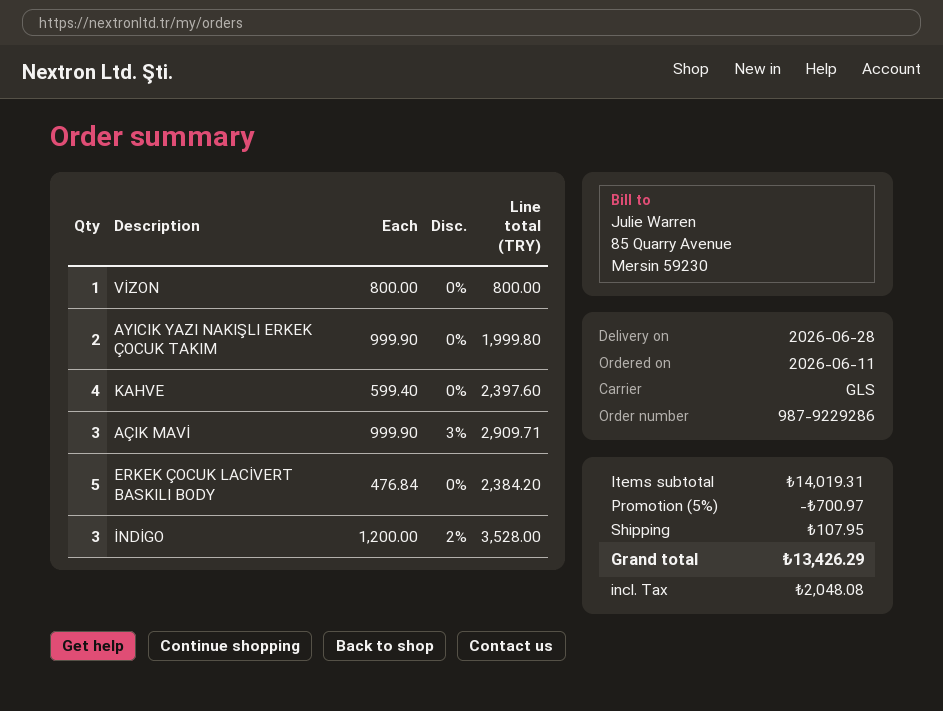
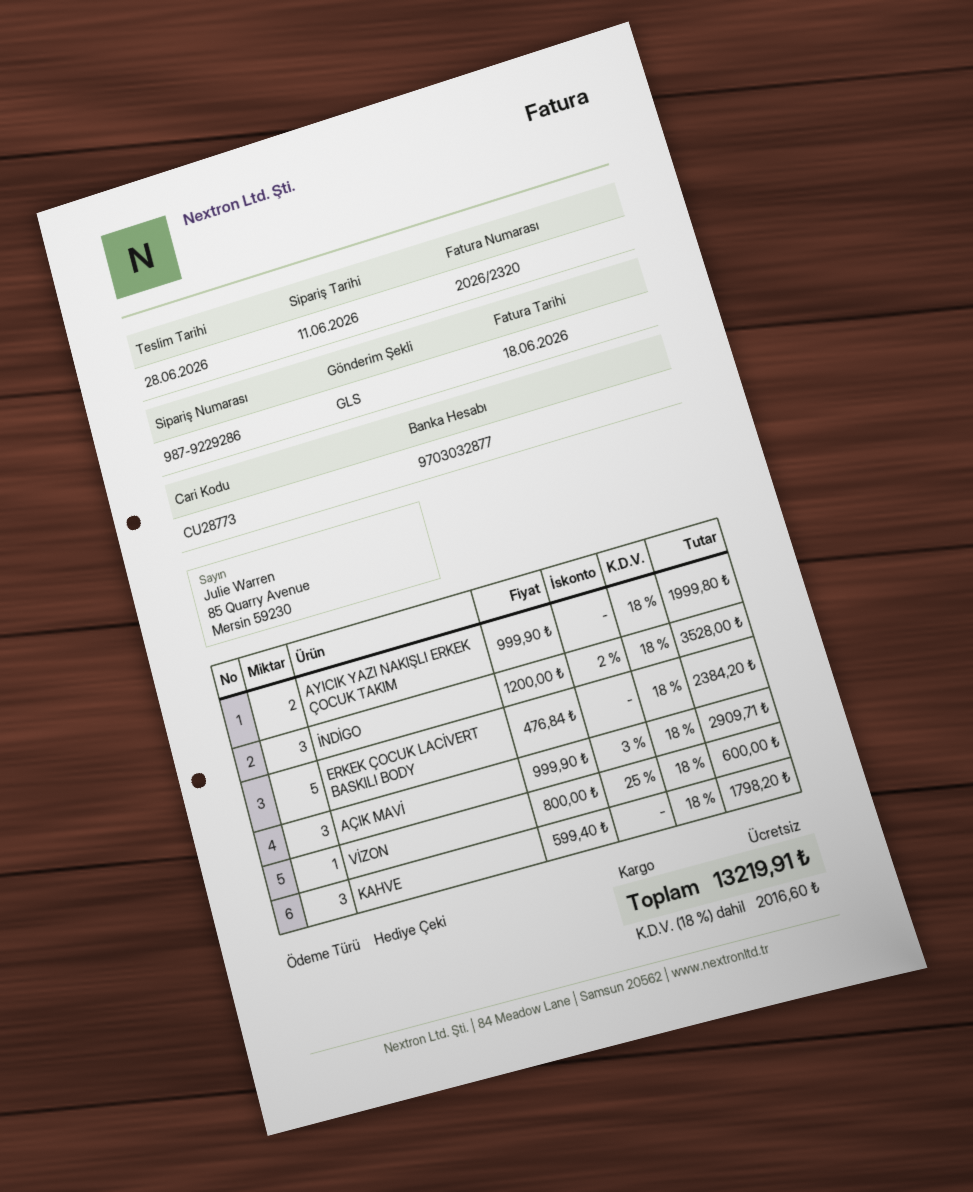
VİZON: 1 x 800.00 = 800.00 -> 1 x 800.00 - 25% = 600.00
KAHVE: 4 x 599.40 = 2397.60 -> 3 x 599.40 = 1798.20
discount: 5% = 700.97 -> none
shipping: 107.95 -> 0.00
tax: 2048.08 -> 2016.60
total: 13426.29 -> 13219.91

